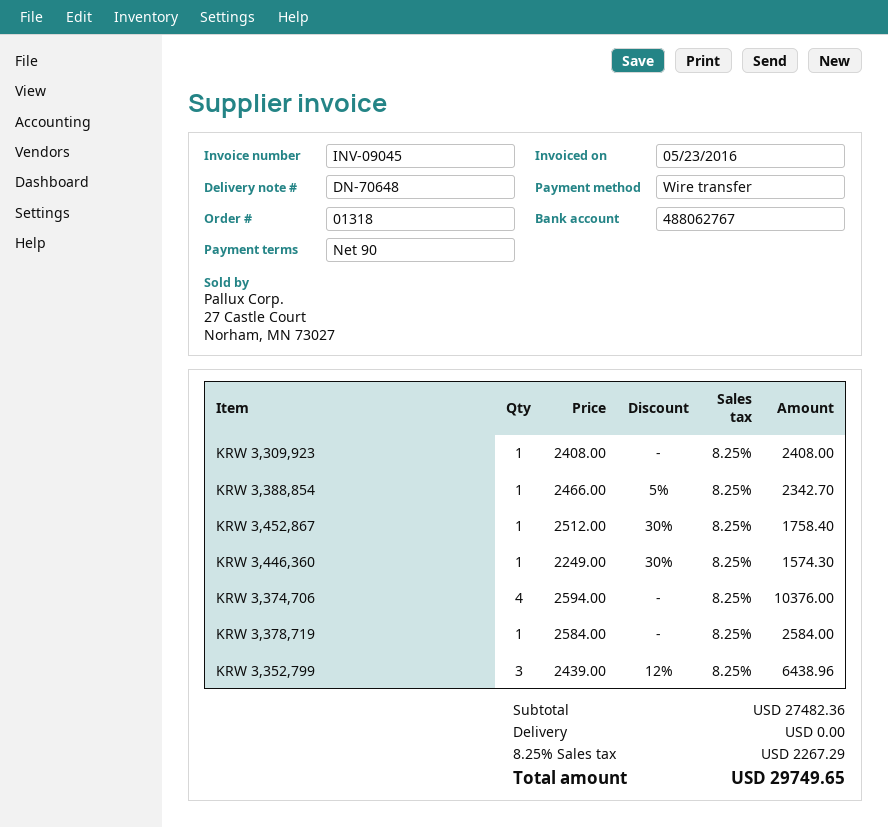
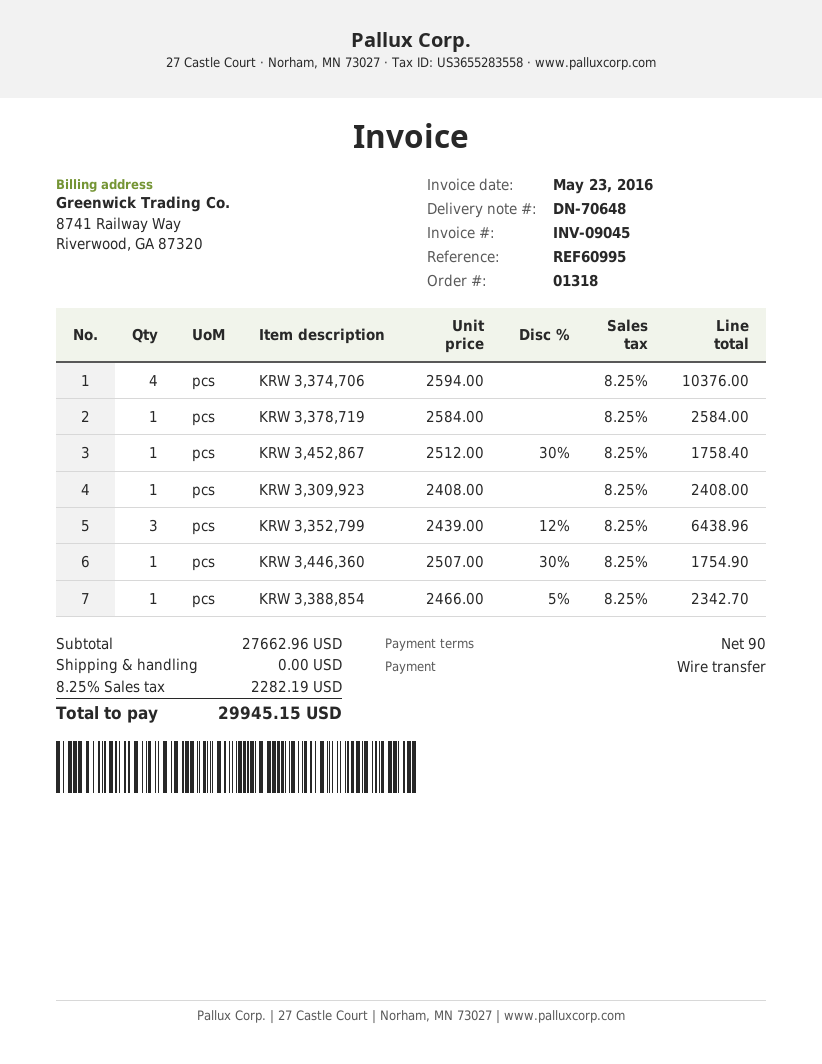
KRW 3,446,360: 1 x 2249.00 - 30% = 1574.30 -> 1 x 2507.00 - 30% = 1754.90
subtotal: 27482.36 -> 27662.96
tax: 8.25% = 2267.29 -> 8.25% = 2282.19
total: 29749.65 -> 29945.15

